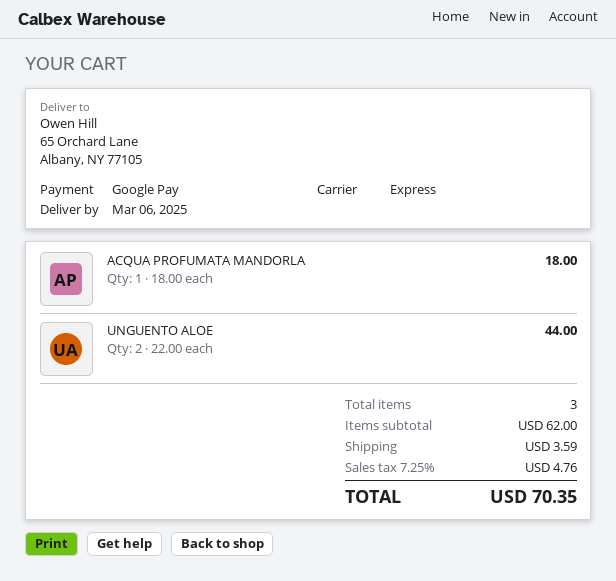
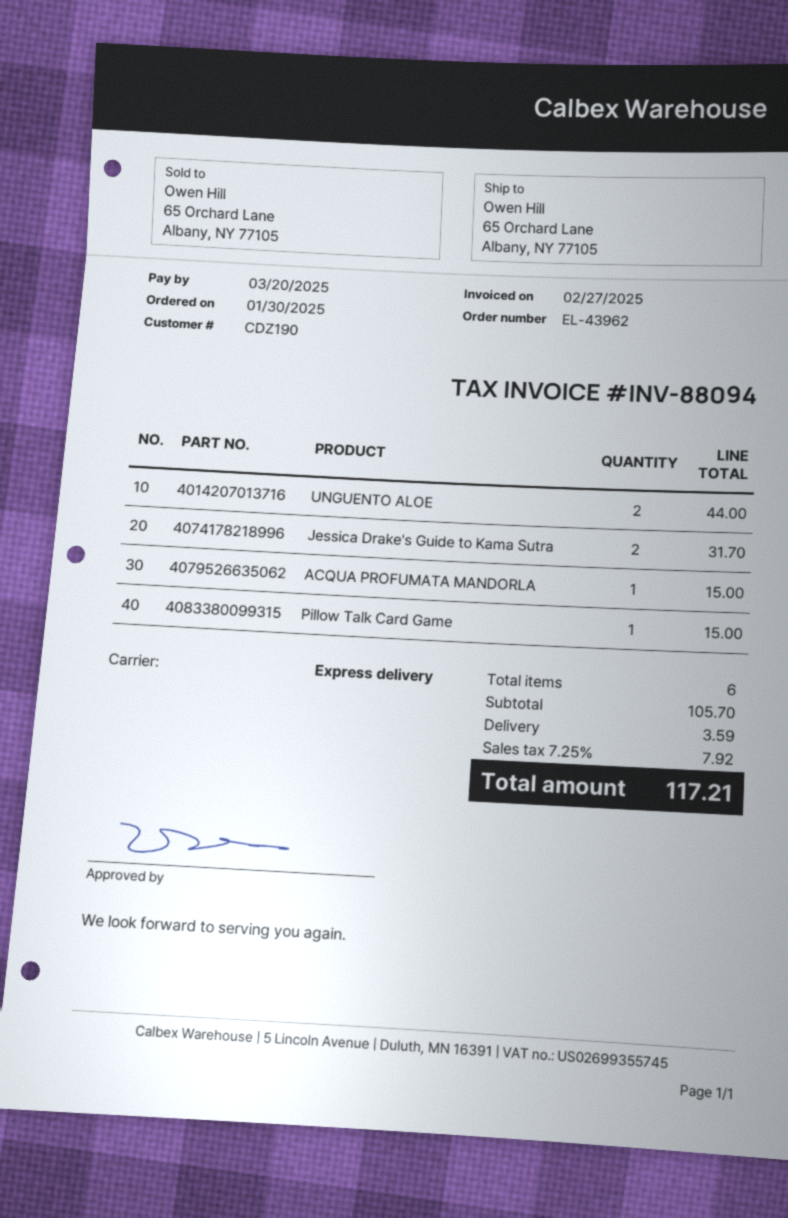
ACQUA PROFUMATA MANDORLA: 1 for 18.00 -> 1 for 15.00
Jessica Drake's Guide to Kama Sutra: none -> 2 for 31.70
Pillow Talk Card Game: none -> 1 for 15.00
total quantity: 3 -> 6
subtotal: 62.00 -> 105.70
tax: 7.25% = 4.76 -> 7.25% = 7.92
total: 70.35 -> 117.21

